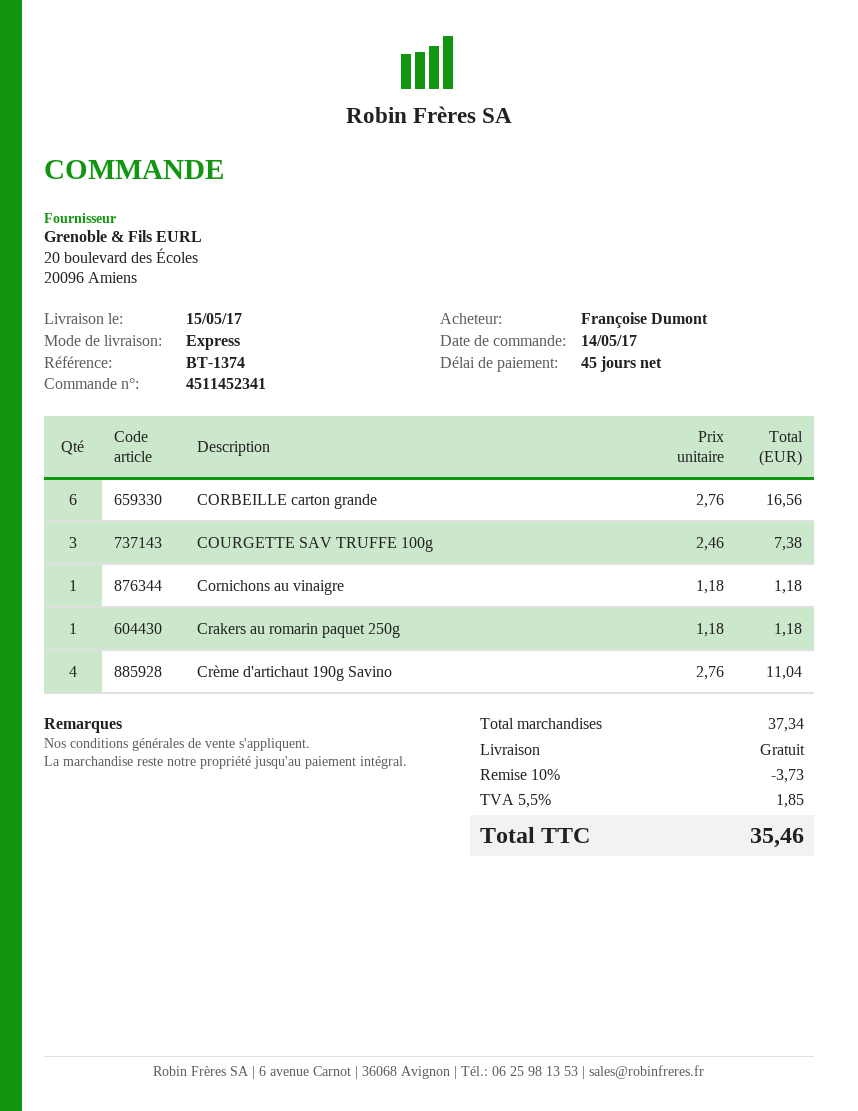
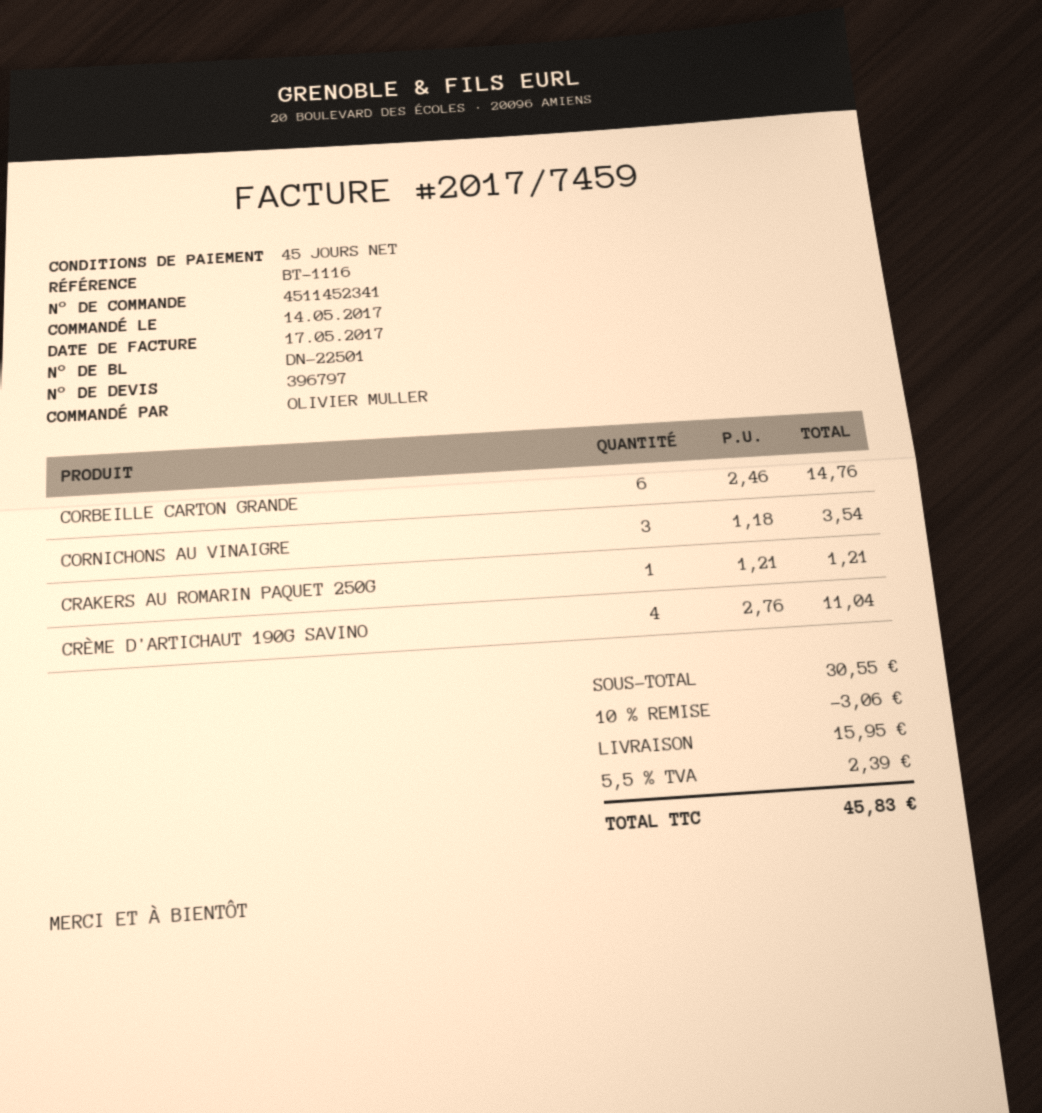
reference: BT-1374 -> BT-1116
ordered by: Françoise Dumont -> OLIVIER MULLER
CORBEILLE carton grande: 6 x 2.76 = 16.56 -> 6 x 2.46 = 14.76
COURGETTE SAV TRUFFE 100g: 3 x 2.46 = 7.38 -> none
Cornichons au vinaigre: 1 x 1.18 = 1.18 -> 3 x 1.18 = 3.54
Crakers au romarin paquet 250g: 1 x 1.18 = 1.18 -> 1 x 1.21 = 1.21
subtotal: 37.34 -> 30.55
discount: 10% = 3.73 -> 10% = 3.06
shipping: 0.00 -> 15.95
tax: 5.5% = 1.85 -> 5.5% = 2.39
total: 35.46 -> 45.83

